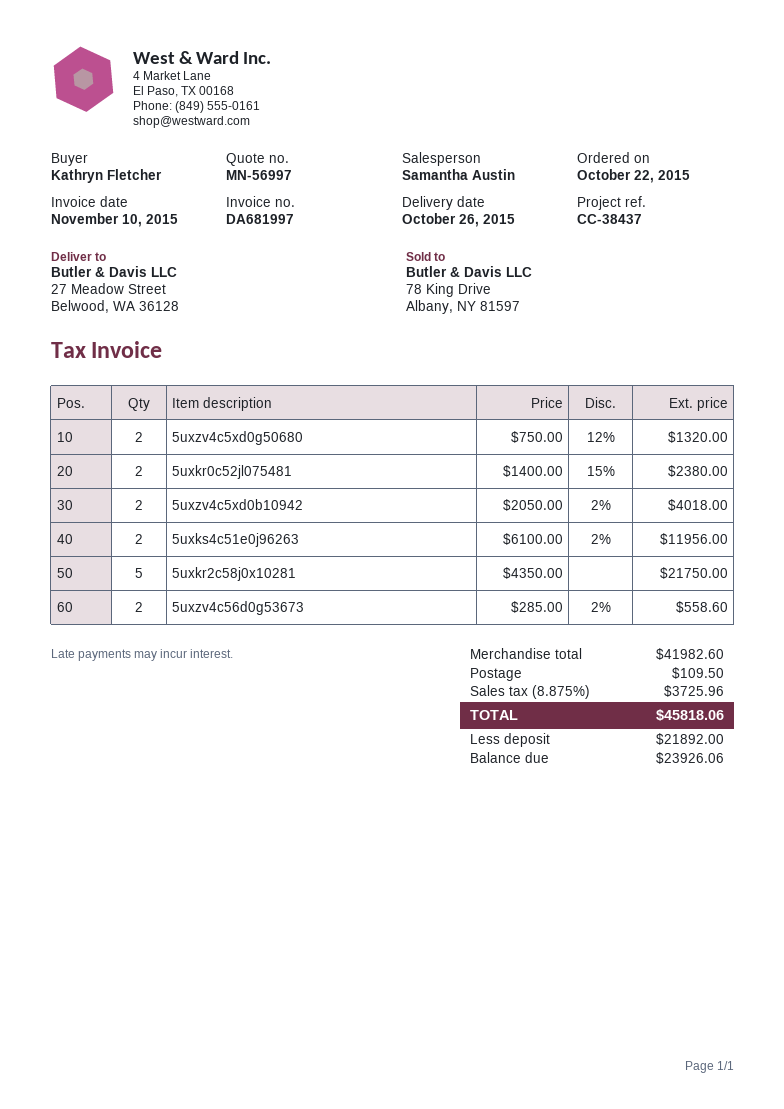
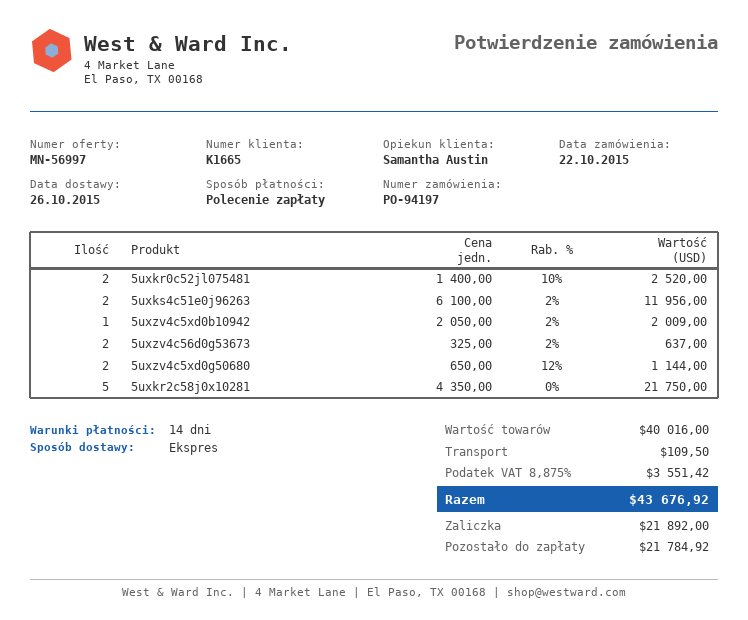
5uxzv4c5xd0g50680: 2 x 750.00 - 12% = 1320.00 -> 2 x 650.00 - 12% = 1144.00
5uxkr0c52jl075481: 2 x 1400.00 - 15% = 2380.00 -> 2 x 1400.00 - 10% = 2520.00
5uxzv4c5xd0b10942: 2 x 2050.00 - 2% = 4018.00 -> 1 x 2050.00 - 2% = 2009.00
5uxzv4c56d0g53673: 2 x 285.00 - 2% = 558.60 -> 2 x 325.00 - 2% = 637.00
subtotal: 41982.60 -> 40016.00
tax: 8.875% = 3725.96 -> 8.875% = 3551.42
total: 45818.06 -> 43676.92
balance: 23926.06 -> 21784.92

